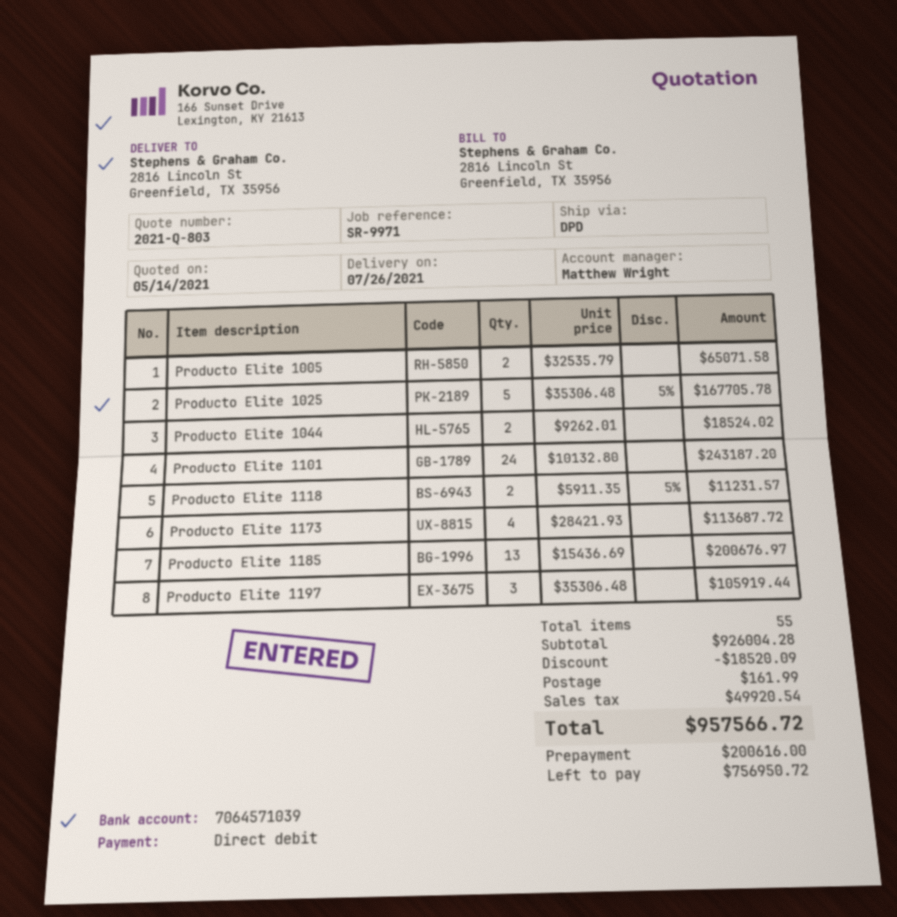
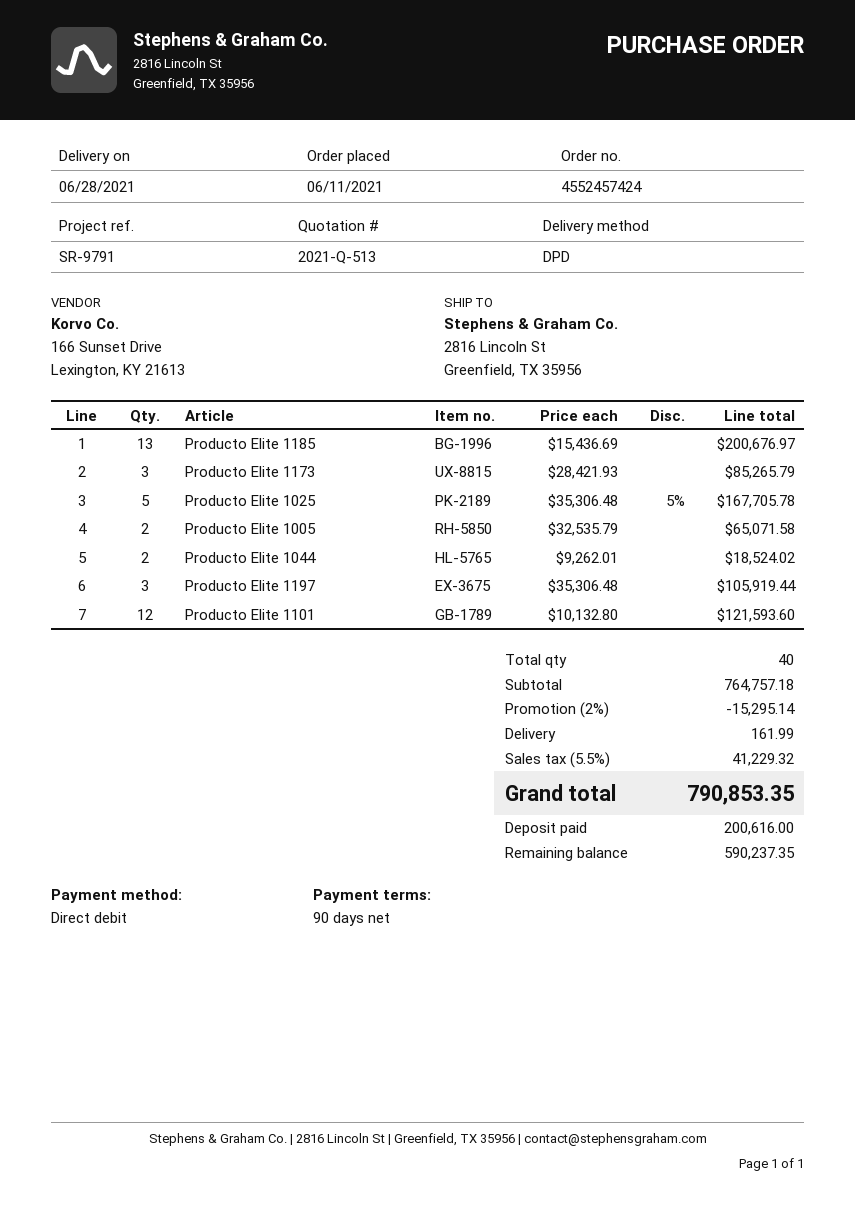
quote number: 2021-Q-803 -> 2021-Q-513
delivery date: 2021-07-26 -> 2021-06-28
reference: SR-9971 -> SR-9791
Producto Elite 1101: 24 x 10132.80 = 243187.20 -> 12 x 10132.80 = 121593.60
Producto Elite 1118: 2 x 5911.35 - 5% = 11231.57 -> none
Producto Elite 1173: 4 x 28421.93 = 113687.72 -> 3 x 28421.93 = 85265.79
total quantity: 55 -> 40
subtotal: 926004.28 -> 764757.18
discount: 18520.09 -> 15295.14
tax: 49920.54 -> 41229.32
total: 957566.72 -> 790853.35
balance: 756950.72 -> 590237.35

